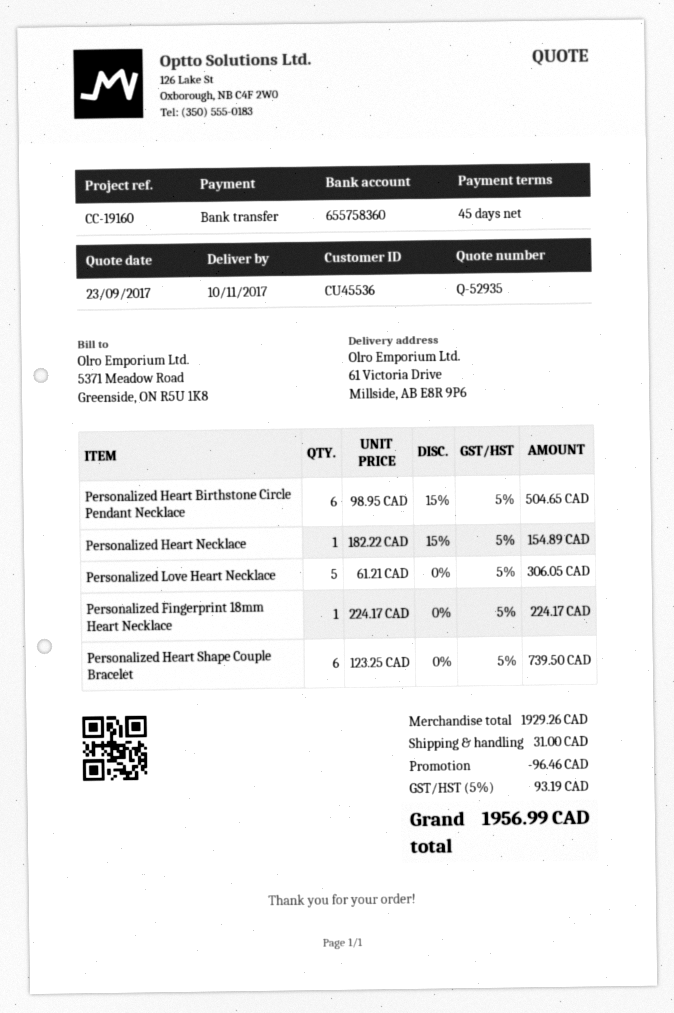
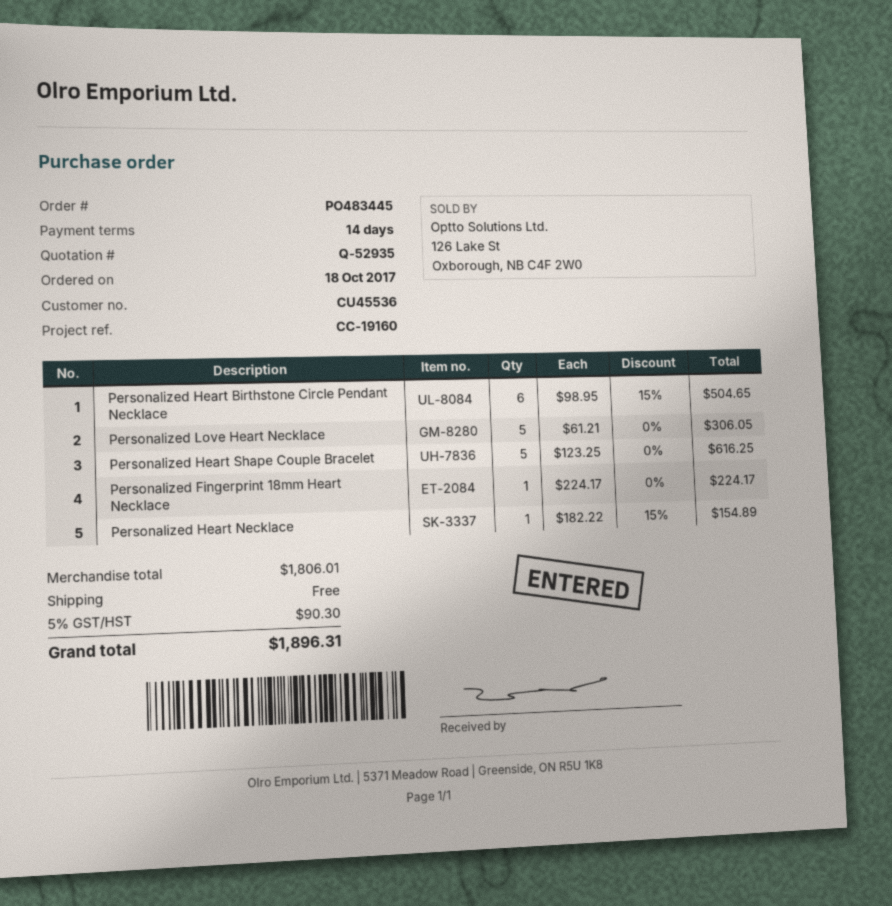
payment terms: 45 days -> 14 days
Personalized Heart Shape Couple Bracelet: 6 x 123.25 = 739.50 -> 5 x 123.25 = 616.25
subtotal: 1929.26 -> 1806.01
discount: 96.46 -> none
shipping: 31.00 -> 0.00
tax: 5% = 93.19 -> 5% = 90.30
total: 1956.99 -> 1896.31

